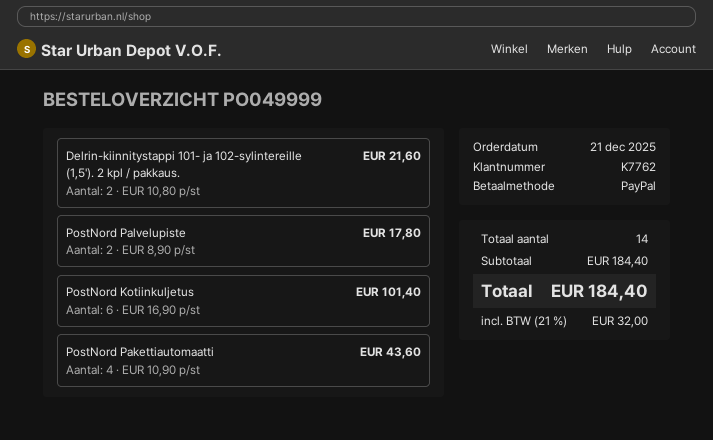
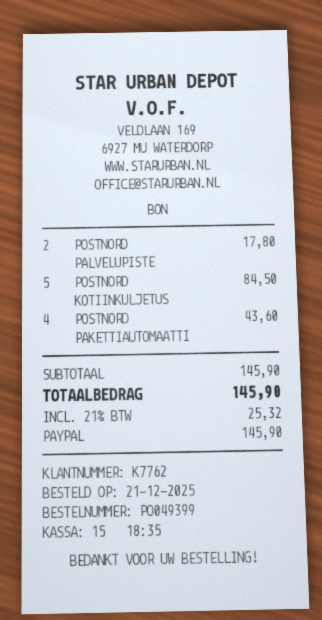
order number: PO049999 -> PO049399
Delrin-kiinnitystappi 101- ja 102-sylintereille (1,5'). 2 kpl / pakkaus.: 2 for 21.60 -> none
PostNord Kotiinkuljetus: 6 for 101.40 -> 5 for 84.50
subtotal: 184.40 -> 145.90
tax: 21% = 32.00 -> 21% = 25.32
total: 184.40 -> 145.90

